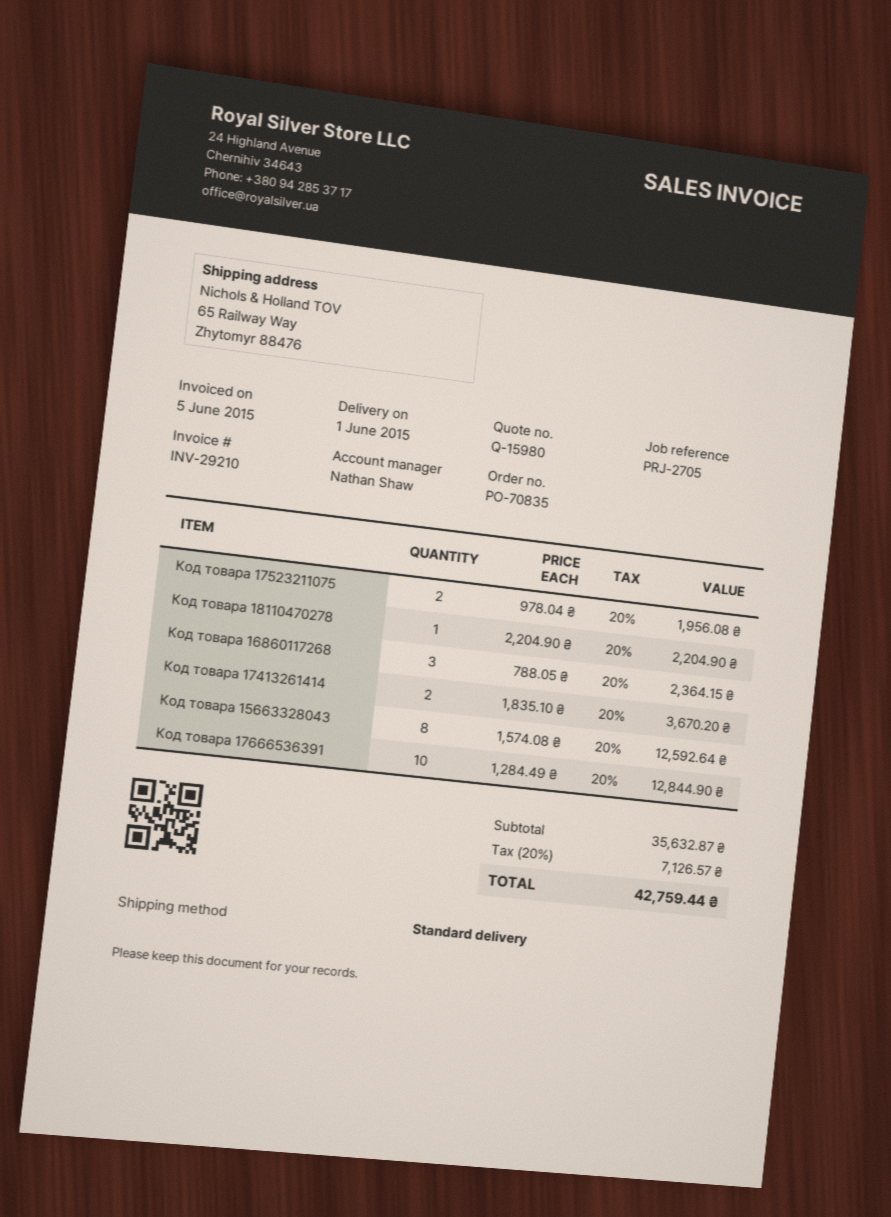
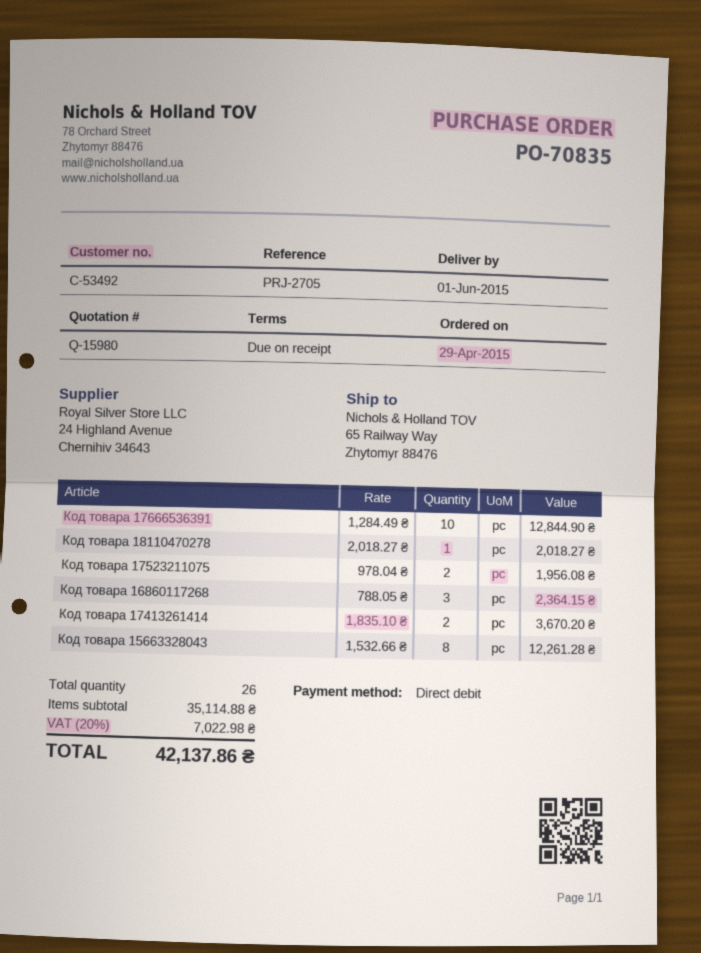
Код товара 18110470278: 1 x 2204.90 = 2204.90 -> 1 x 2018.27 = 2018.27
Код товара 15663328043: 8 x 1574.08 = 12592.64 -> 8 x 1532.66 = 12261.28
subtotal: 35632.87 -> 35114.88
tax: 20% = 7126.57 -> 20% = 7022.98
total: 42759.44 -> 42137.86

